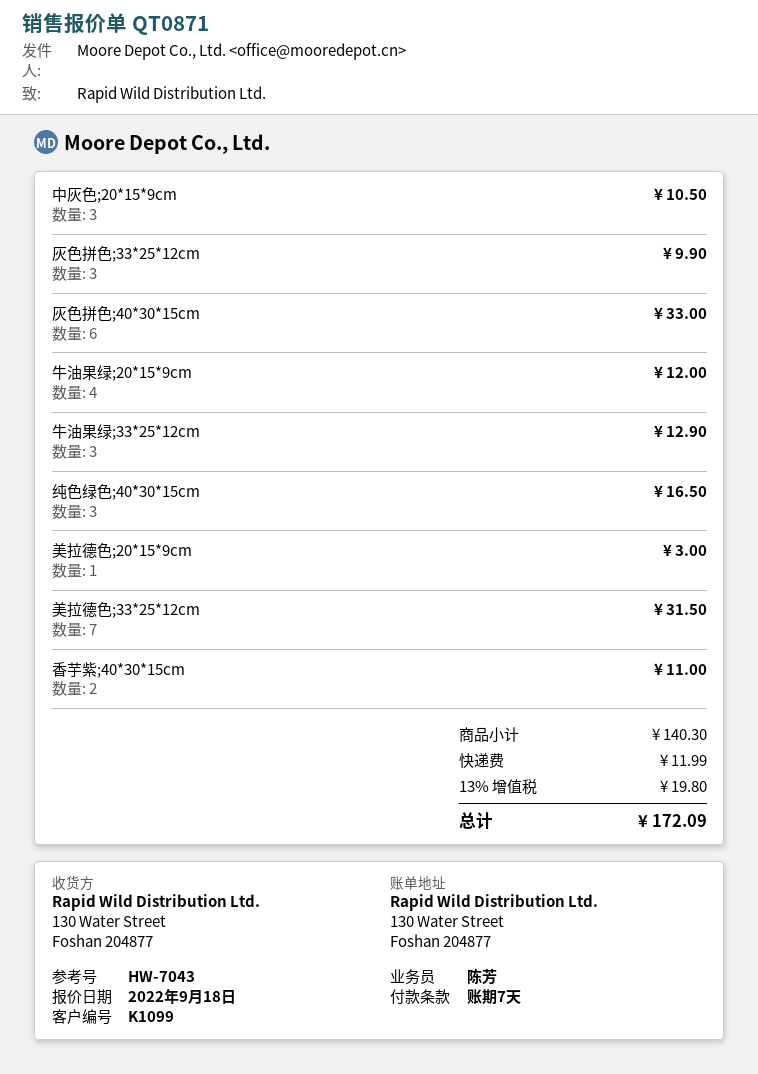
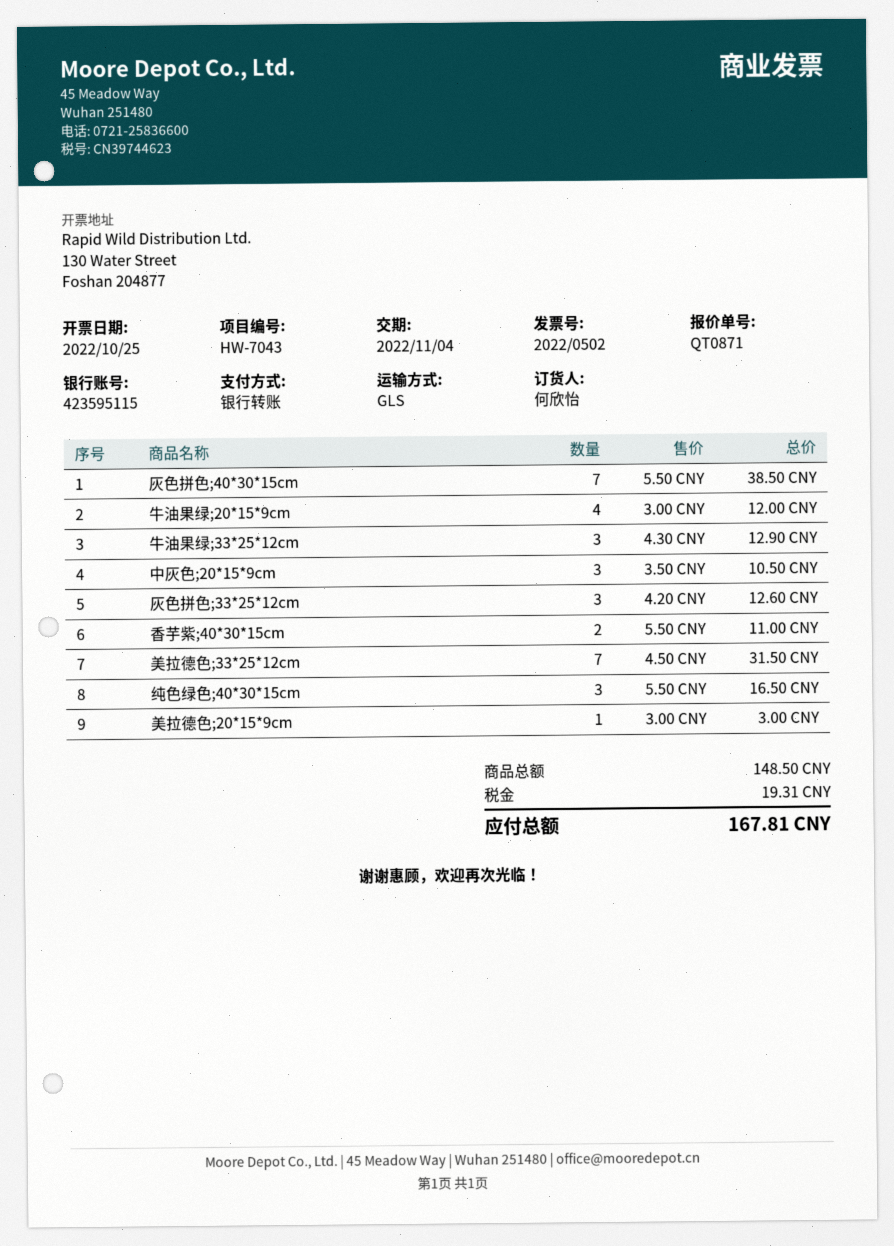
灰色拼色;33*25*12cm: 3 for 9.90 -> 3 for 12.60
灰色拼色;40*30*15cm: 6 for 33.00 -> 7 for 38.50
subtotal: 140.30 -> 148.50
shipping: 11.99 -> none
tax: 19.80 -> 19.31
total: 172.09 -> 167.81

